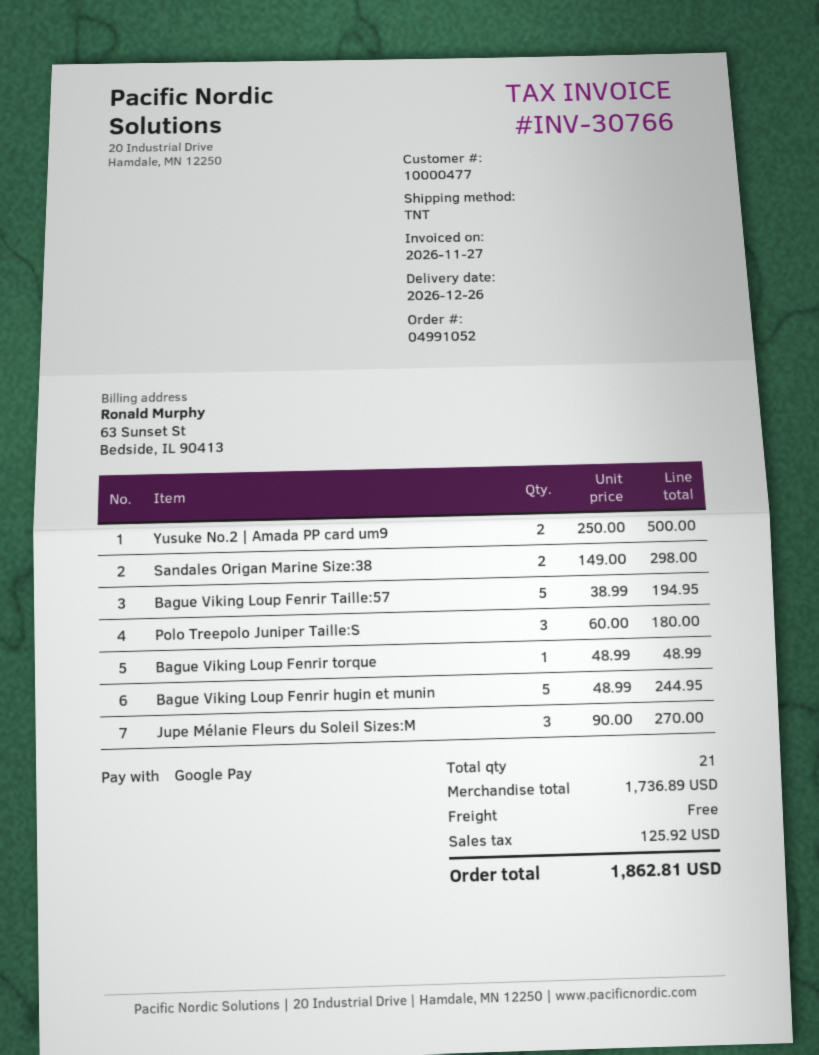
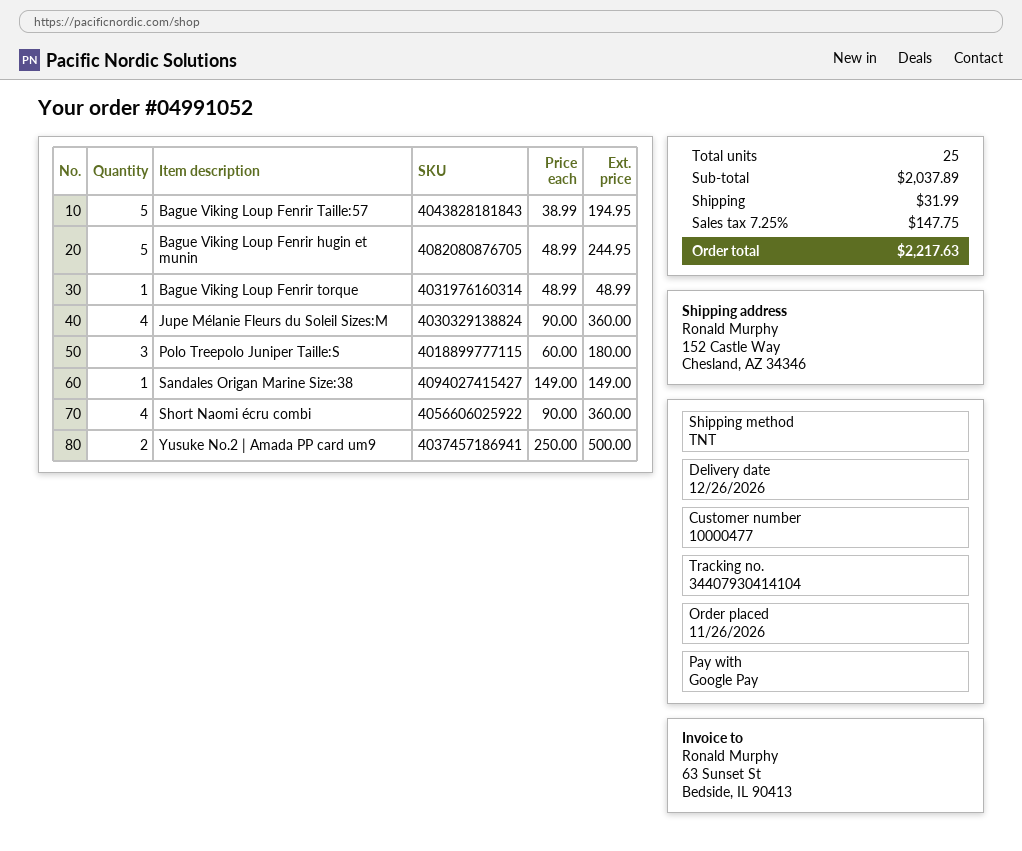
Sandales Origan Marine Size:38: 2 x 149.00 = 298.00 -> 1 x 149.00 = 149.00
Jupe Mélanie Fleurs du Soleil Sizes:M: 3 x 90.00 = 270.00 -> 4 x 90.00 = 360.00
Short Naomi écru combi: none -> 4 x 90.00 = 360.00
total quantity: 21 -> 25
subtotal: 1736.89 -> 2037.89
shipping: 0.00 -> 31.99
tax: 125.92 -> 147.75
total: 1862.81 -> 2217.63

